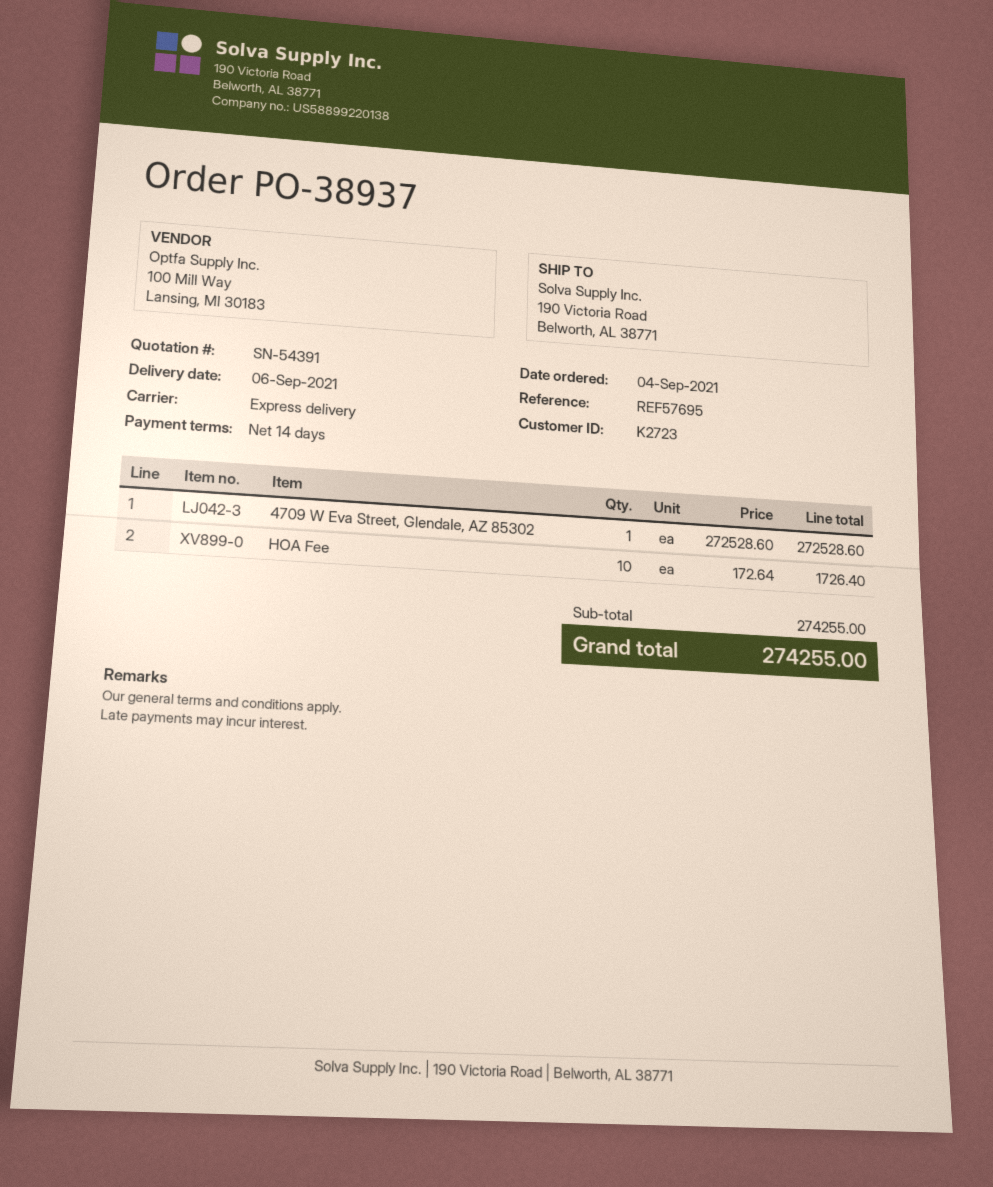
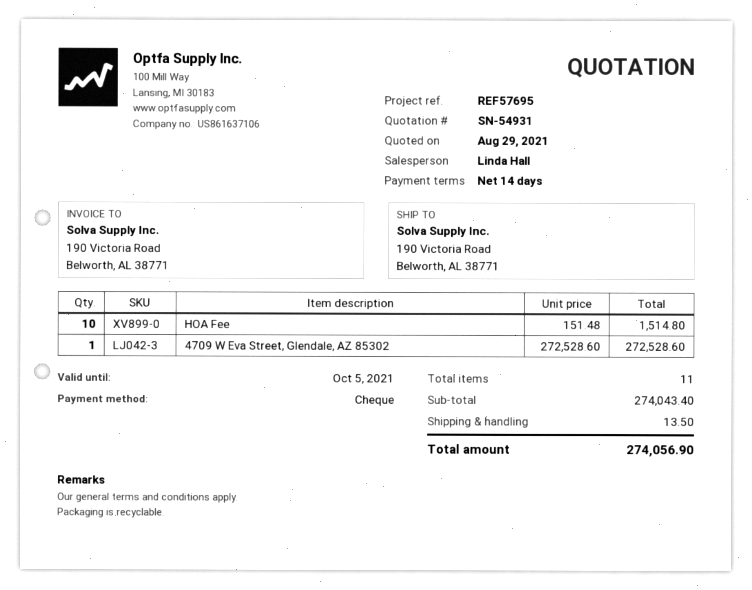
quote number: SN-54391 -> SN-54931
HOA Fee: 10 x 172.64 = 1726.40 -> 10 x 151.48 = 1514.80
subtotal: 274255.00 -> 274043.40
shipping: none -> 13.50
total: 274255.00 -> 274056.90

